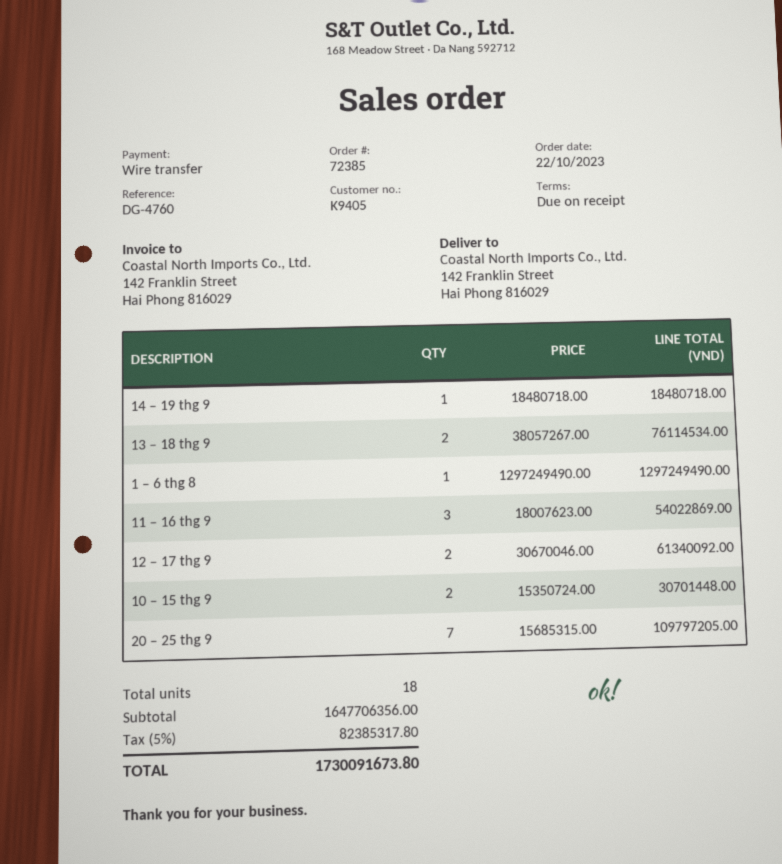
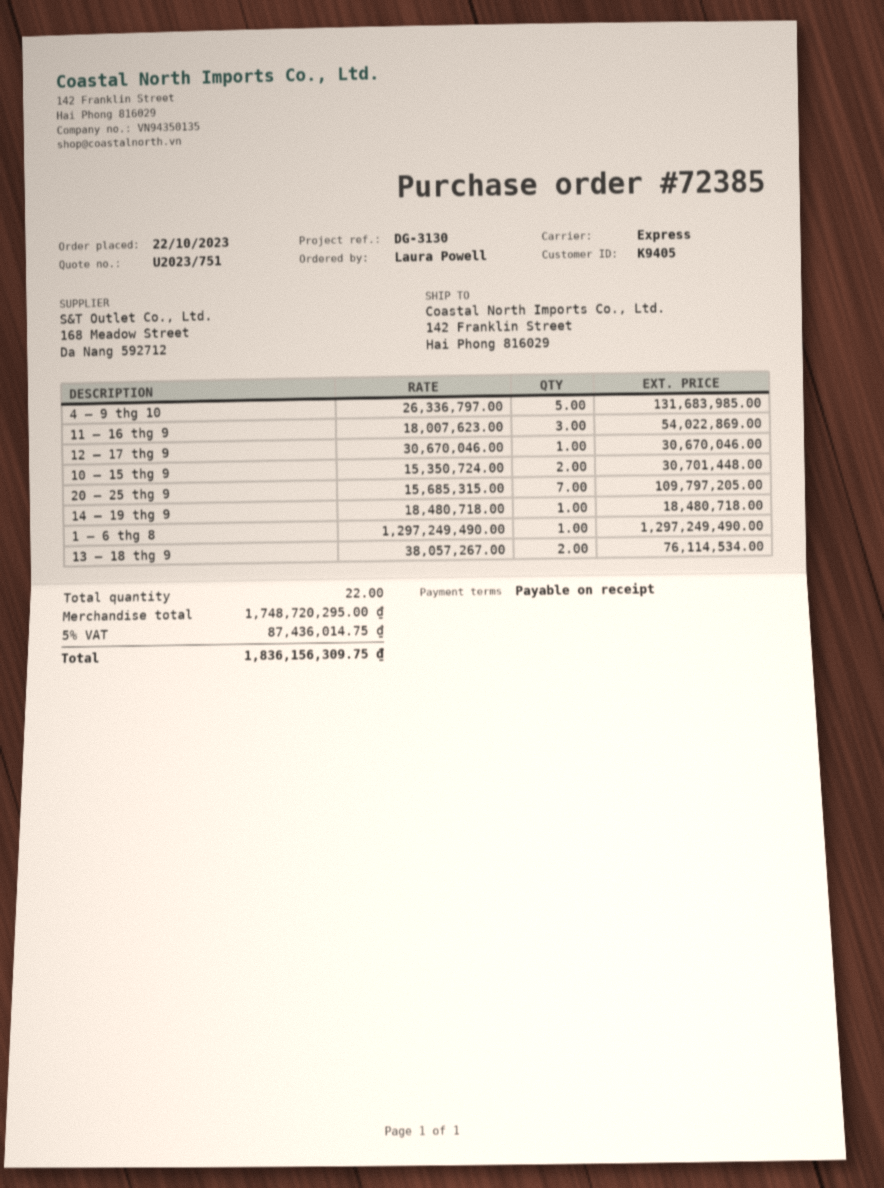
reference: DG-4760 -> DG-3130
12 – 17 thg 9: 2 x 30670046.00 = 61340092.00 -> 1 x 30670046.00 = 30670046.00
4 – 9 thg 10: none -> 5 x 26336797.00 = 131683985.00
total quantity: 18 -> 22
subtotal: 1647706356.00 -> 1748720295.00
tax: 5% = 82385317.80 -> 5% = 87436014.75
total: 1730091673.80 -> 1836156309.75

